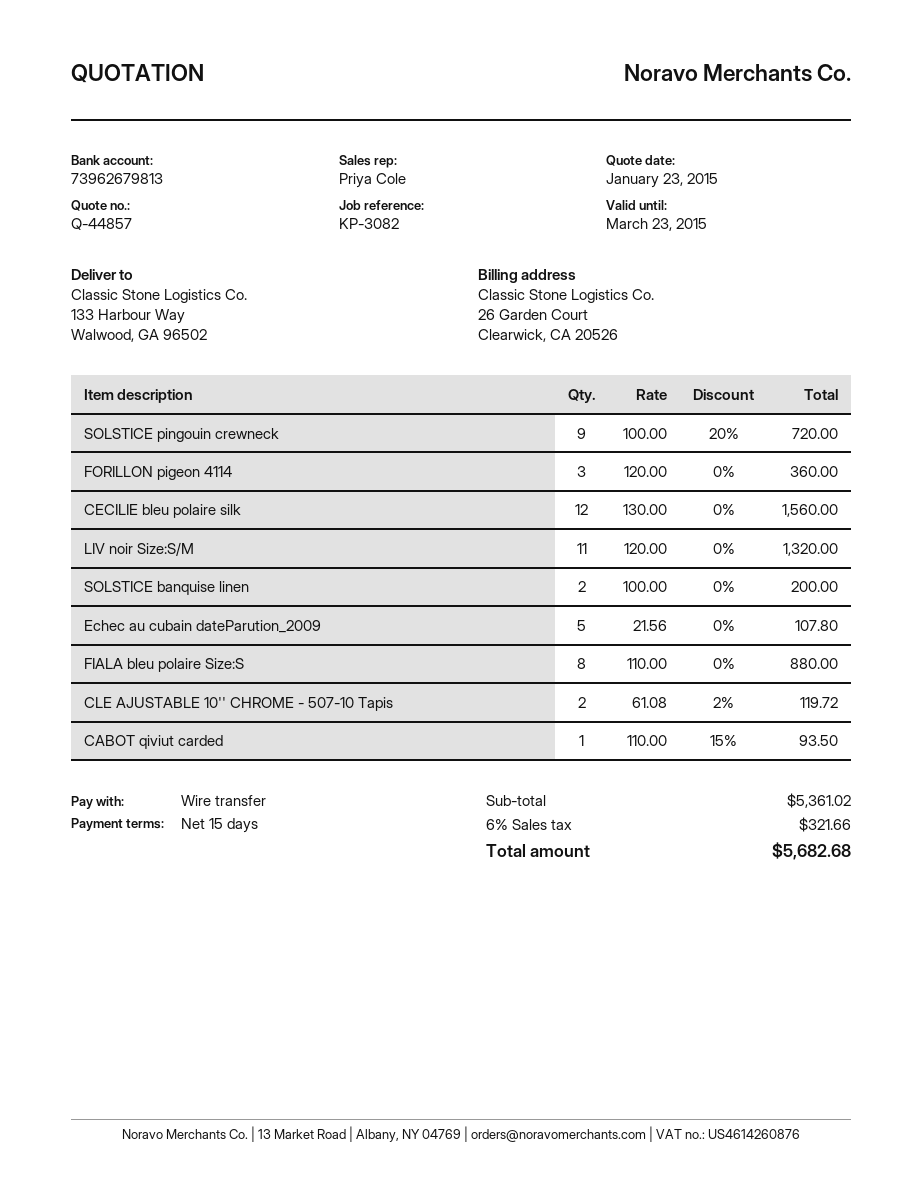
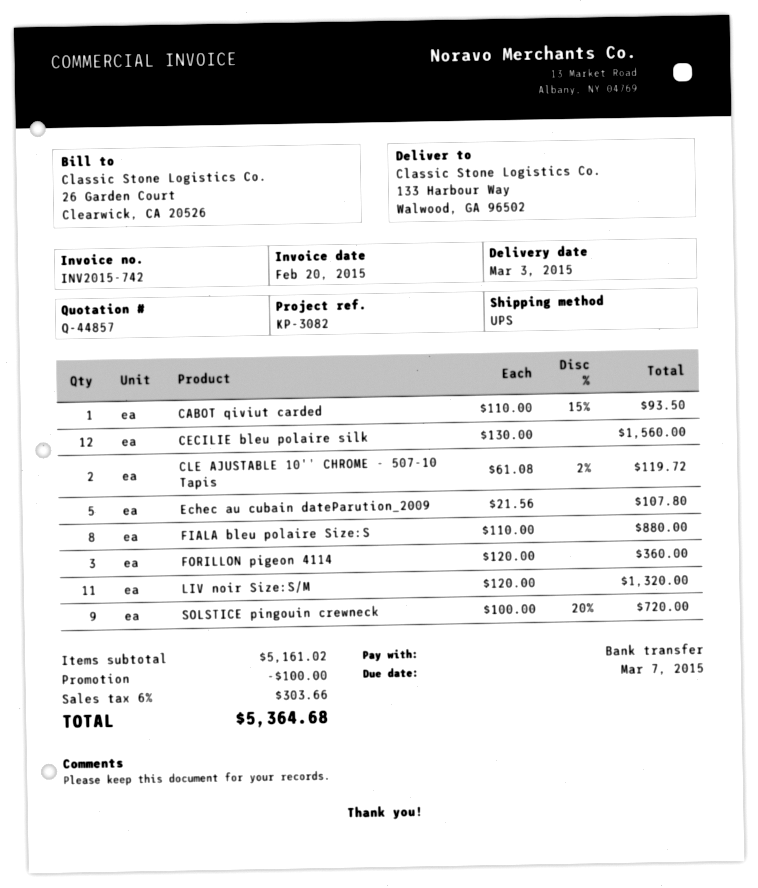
SOLSTICE banquise linen: 2 x 100.00 = 200.00 -> none
subtotal: 5361.02 -> 5161.02
discount: none -> 100.00
tax: 6% = 321.66 -> 6% = 303.66
total: 5682.68 -> 5364.68

